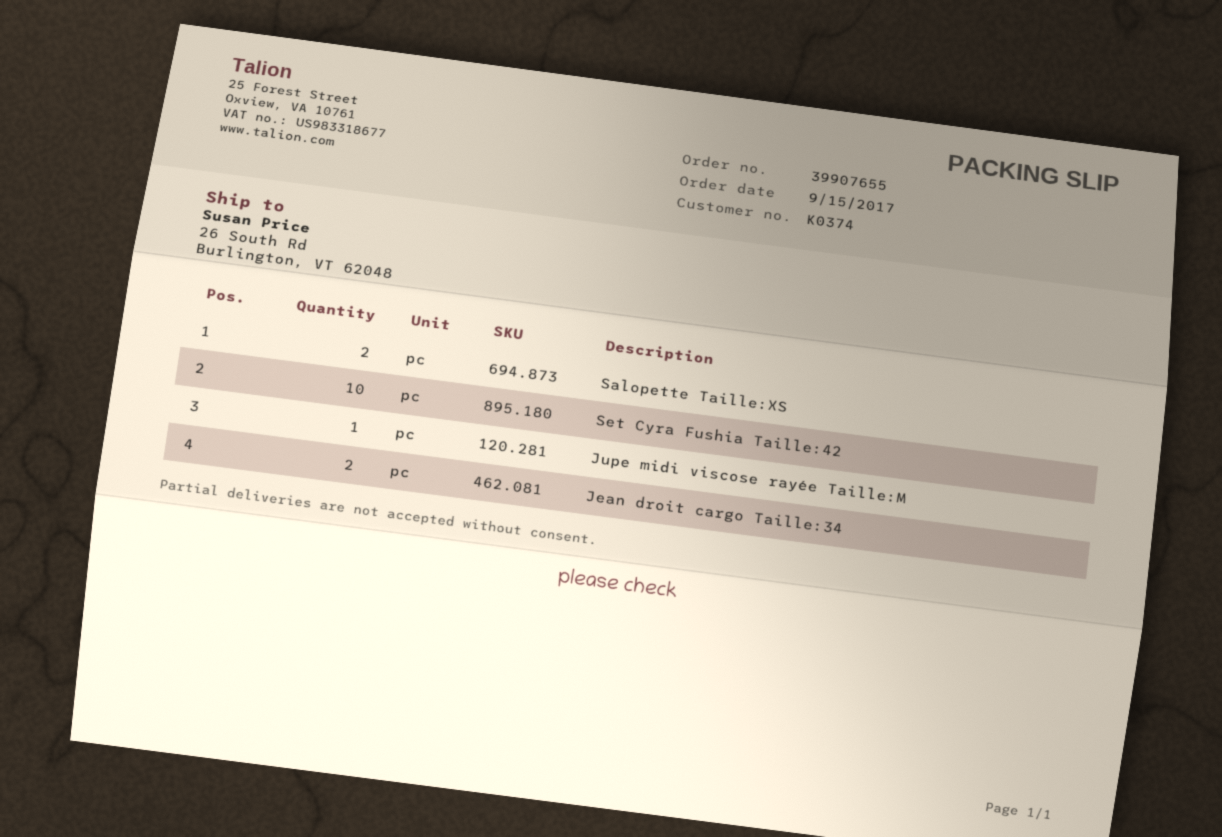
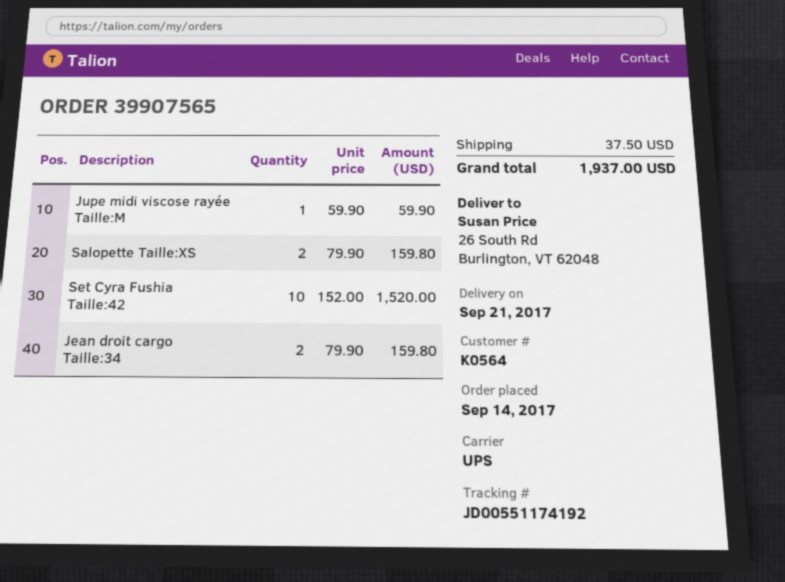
order number: 39907655 -> 39907565
order date: 2017-09-15 -> 2017-09-14
customer number: K0374 -> K0564

